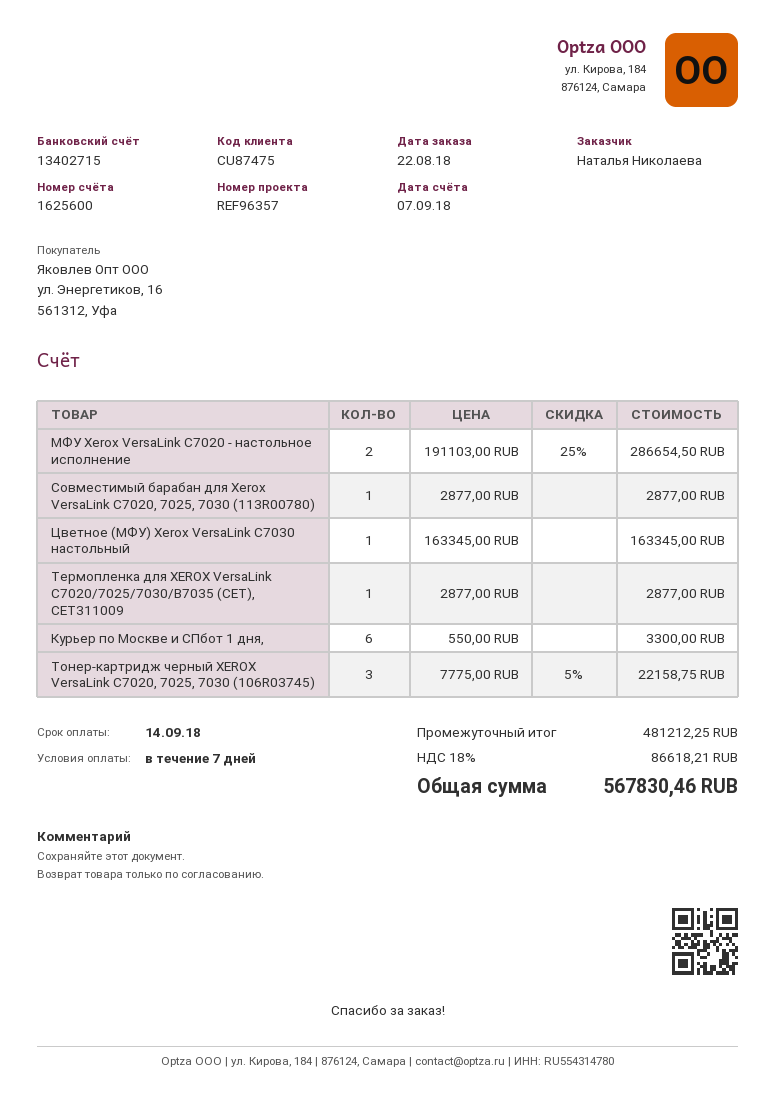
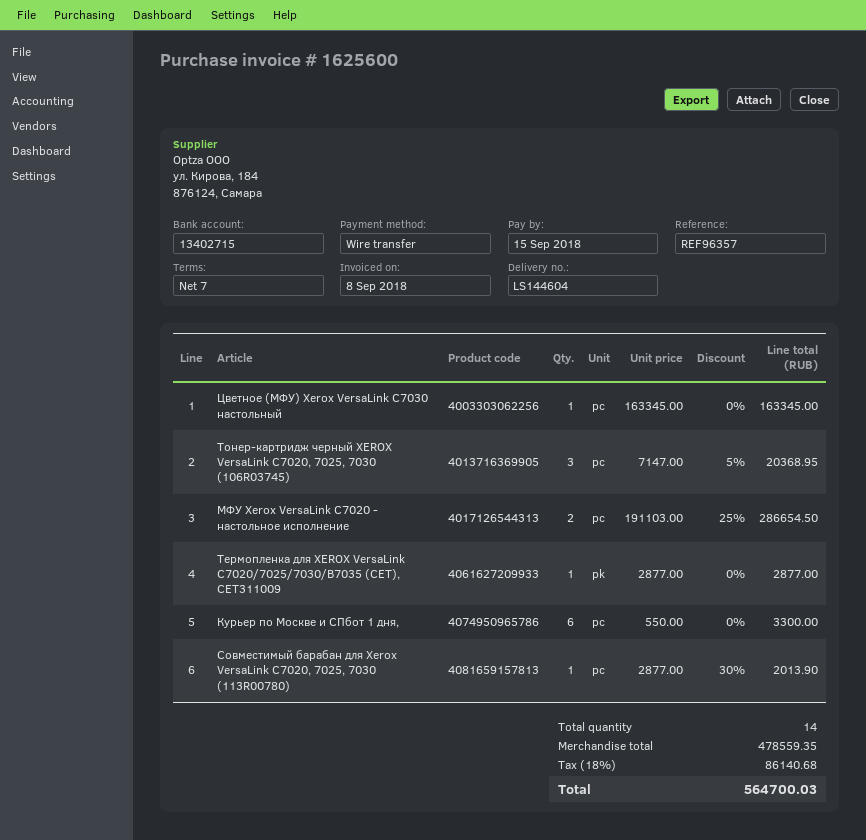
invoice date: 2018-09-07 -> 2018-09-08
due date: 2018-09-14 -> 2018-09-15
Совместимый барабан для Xerox VersaLink C7020, 7025, 7030 (113R00780): 1 x 2877.00 = 2877.00 -> 1 x 2877.00 - 30% = 2013.90
Тонер-картридж черный XEROX VersaLink C7020, 7025, 7030 (106R03745): 3 x 7775.00 - 5% = 22158.75 -> 3 x 7147.00 - 5% = 20368.95
subtotal: 481212.25 -> 478559.35
tax: 18% = 86618.21 -> 18% = 86140.68
total: 567830.46 -> 564700.03

